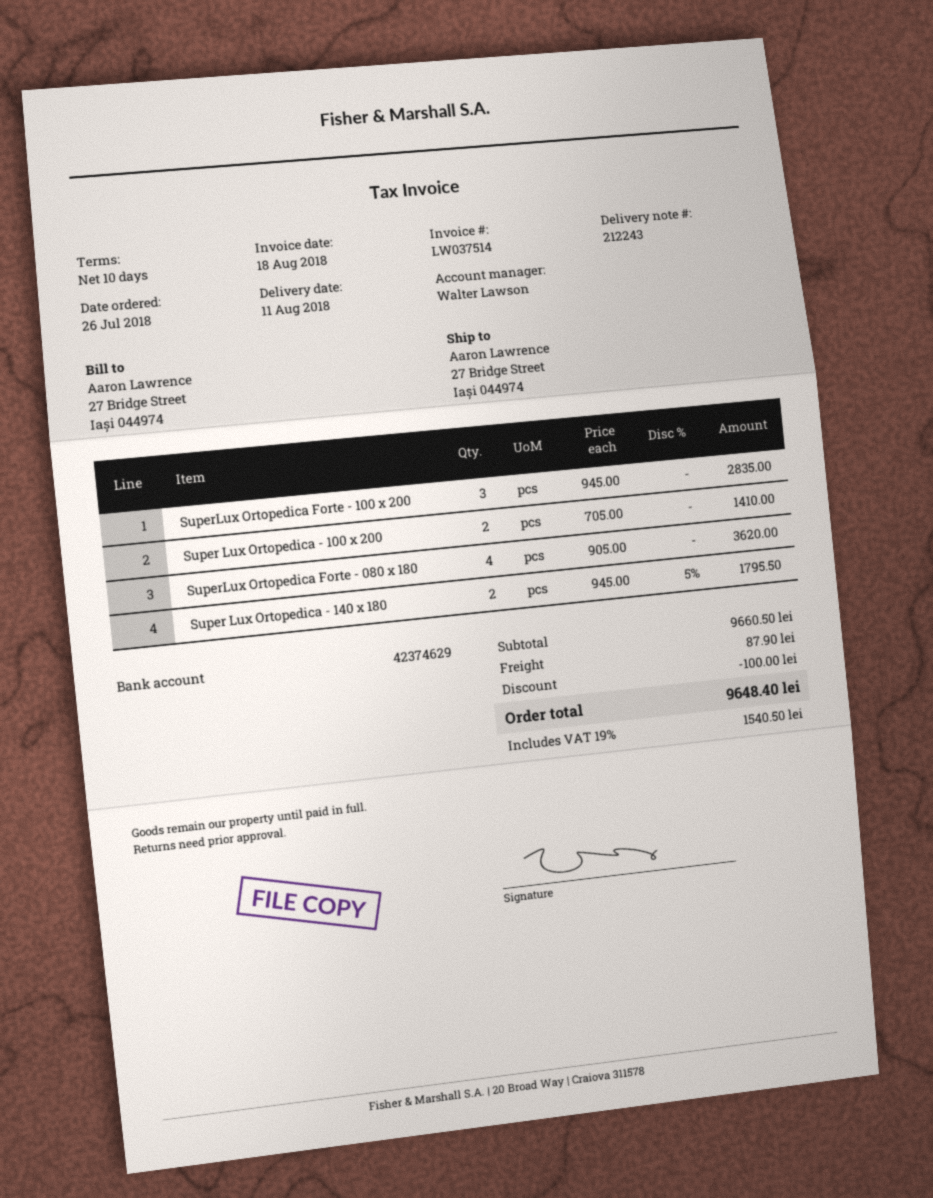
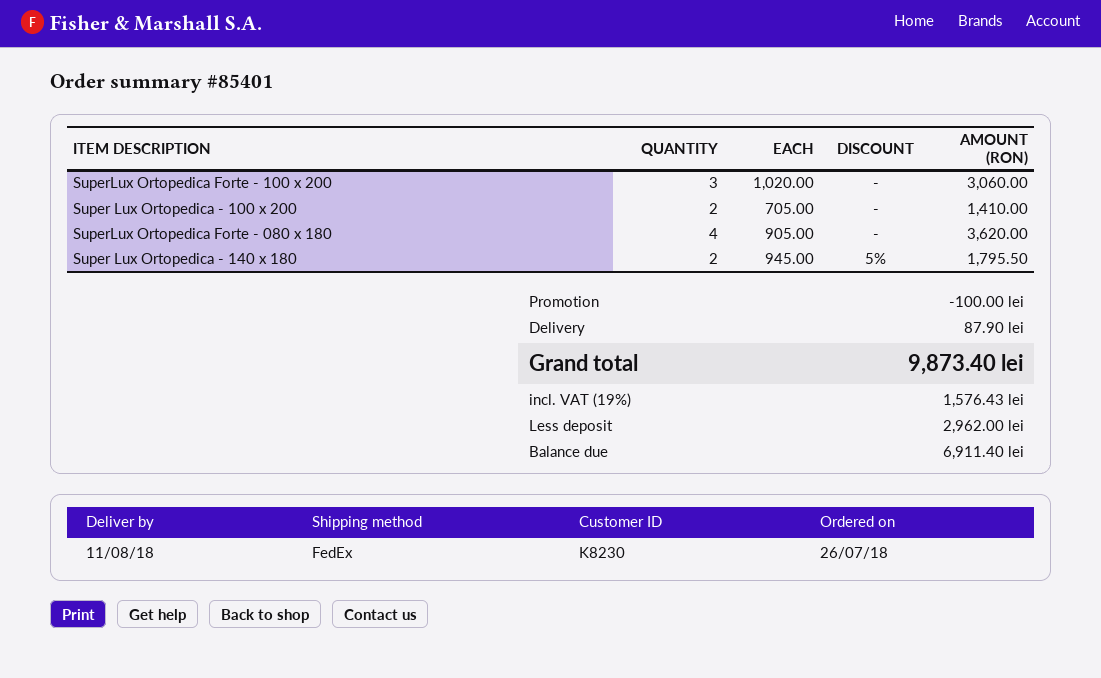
SuperLux Ortopedica Forte - 100 x 200: 3 x 945.00 = 2835.00 -> 3 x 1020.00 = 3060.00
tax: 19% = 1540.50 -> 19% = 1576.43
total: 9648.40 -> 9873.40

